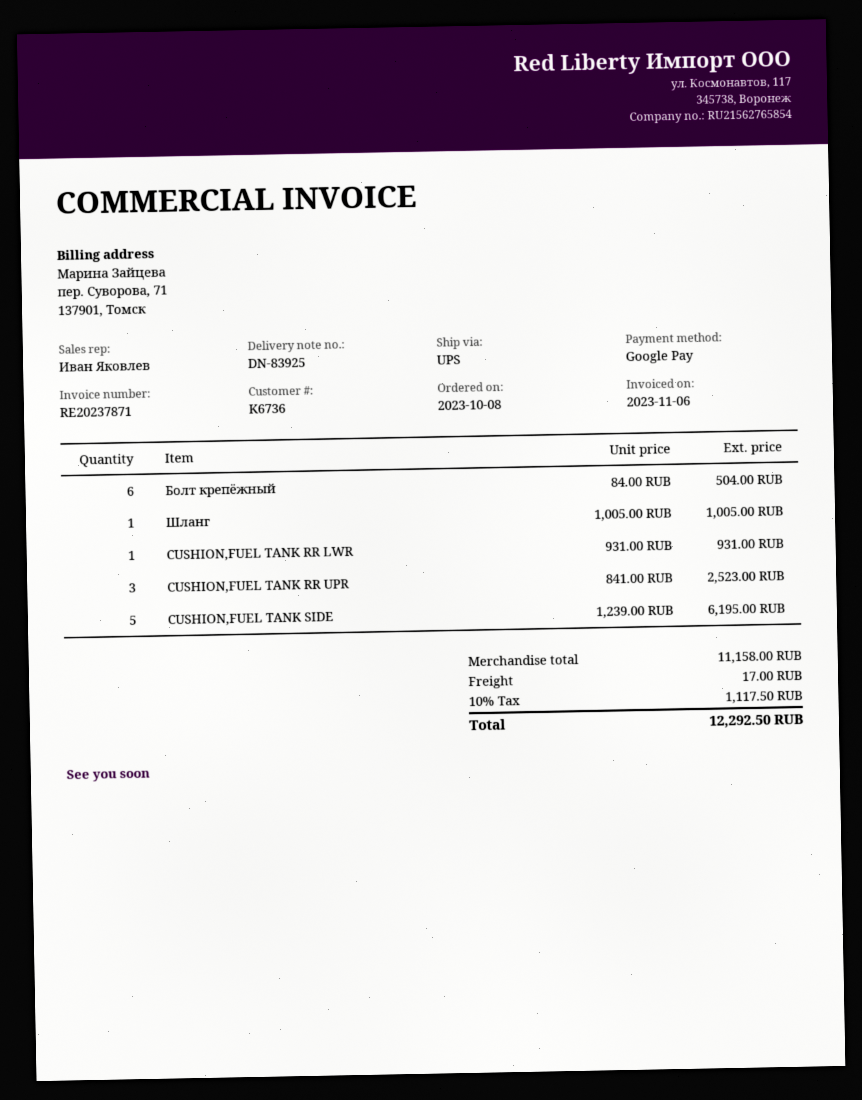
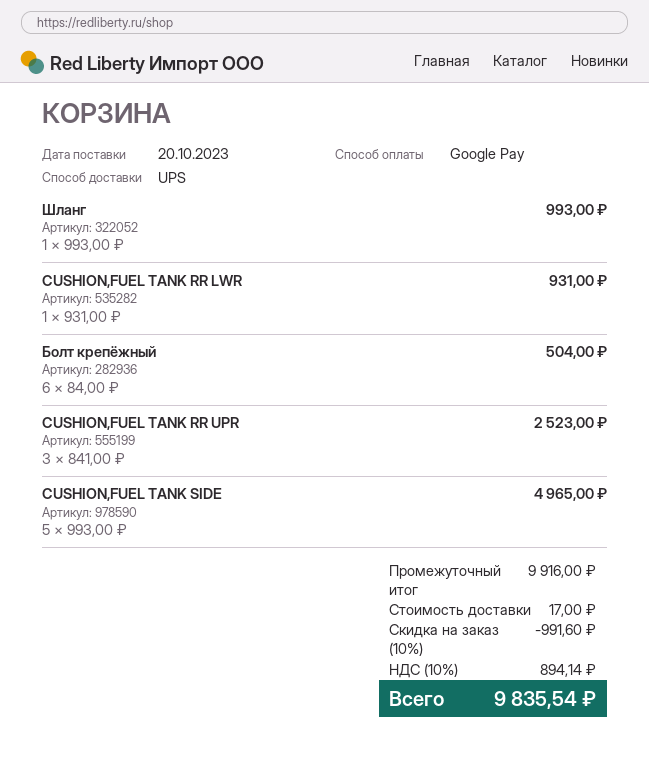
Шланг: 1 x 1005.00 = 1005.00 -> 1 x 993.00 = 993.00
CUSHION,FUEL TANK SIDE: 5 x 1239.00 = 6195.00 -> 5 x 993.00 = 4965.00
subtotal: 11158.00 -> 9916.00
discount: none -> 10% = 991.60
tax: 10% = 1117.50 -> 10% = 894.14
total: 12292.50 -> 9835.54

